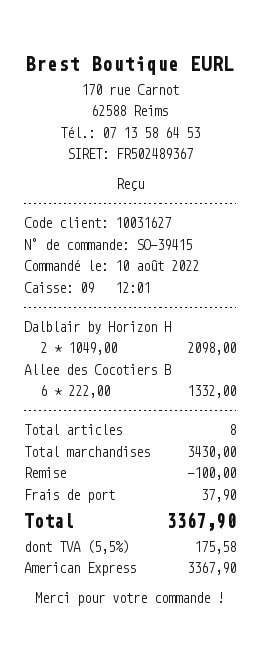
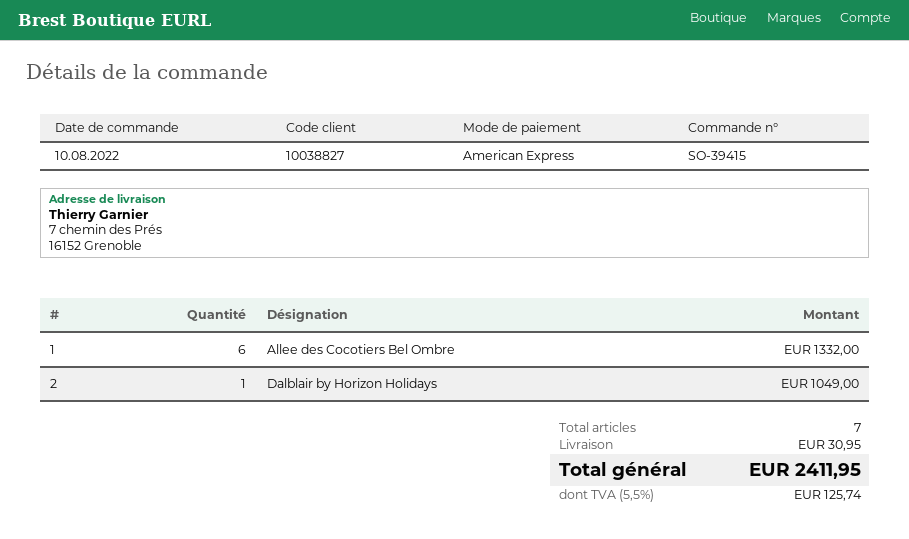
customer number: 10031627 -> 10038827
Dalblair by Horizon H: 2 for 2098.00 -> 1 for 1049.00
total quantity: 8 -> 7
discount: 100.00 -> none
shipping: 37.90 -> 30.95
tax: 5.5% = 175.58 -> 5.5% = 125.74
total: 3367.90 -> 2411.95

